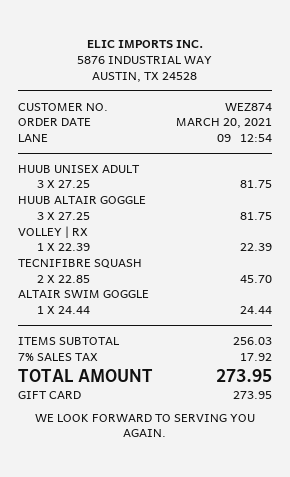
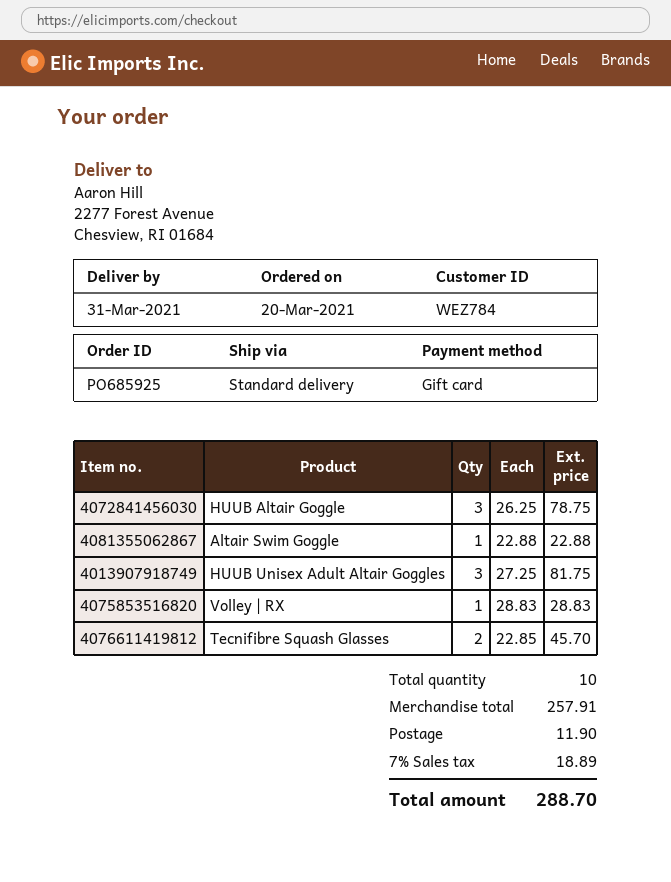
customer number: WEZ874 -> WEZ784
HUUB ALTAIR GOGGLE: 3 x 27.25 = 81.75 -> 3 x 26.25 = 78.75
VOLLEY | RX: 1 x 22.39 = 22.39 -> 1 x 28.83 = 28.83
ALTAIR SWIM GOGGLE: 1 x 24.44 = 24.44 -> 1 x 22.88 = 22.88
subtotal: 256.03 -> 257.91
shipping: none -> 11.90
tax: 7% = 17.92 -> 7% = 18.89
total: 273.95 -> 288.70

